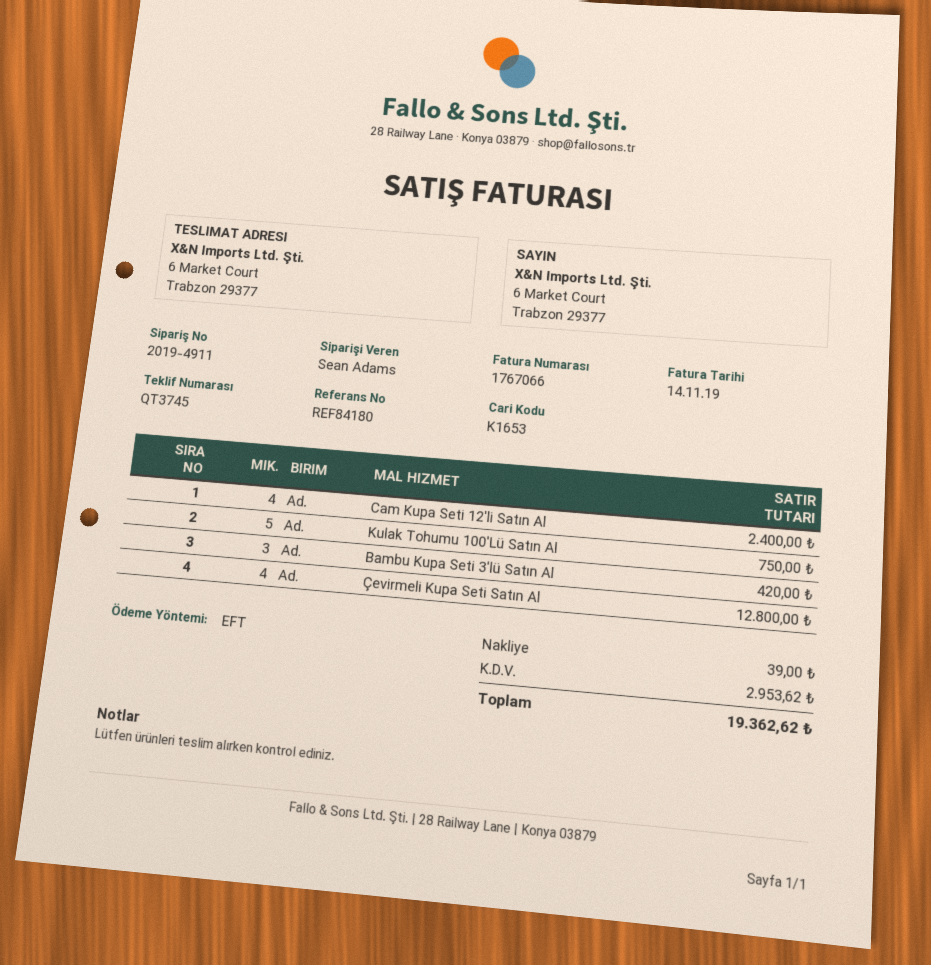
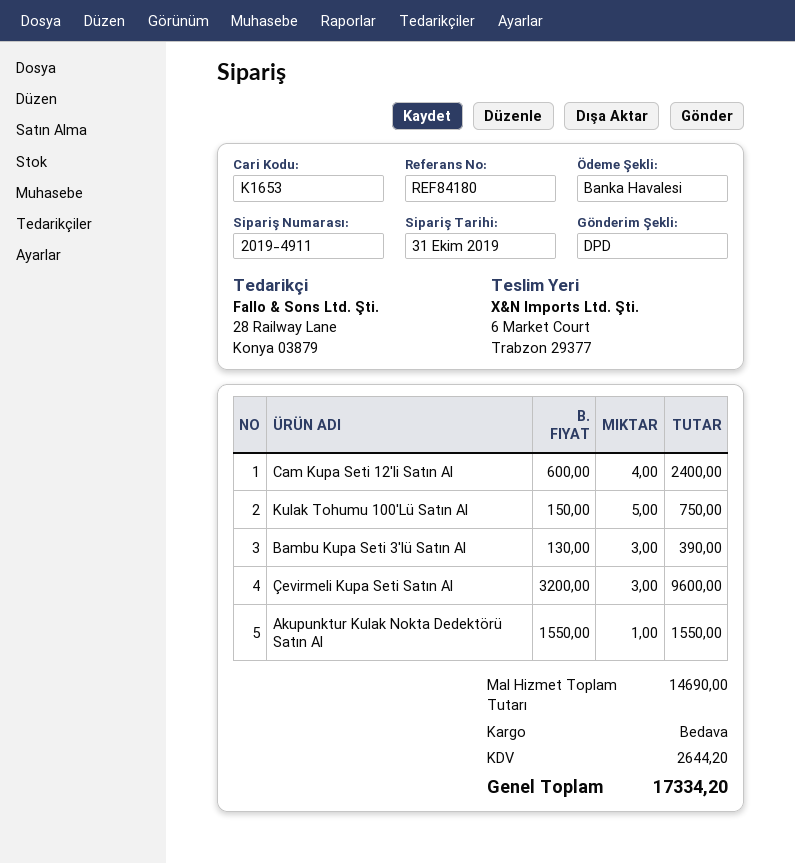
Bambu Kupa Seti 3'lü Satın Al: 3 for 420.00 -> 3 for 390.00
Çevirmeli Kupa Seti Satın Al: 4 for 12800.00 -> 3 for 9600.00
Akupunktur Kulak Nokta Dedektörü Satın Al: none -> 1 for 1550.00
shipping: 39.00 -> 0.00
tax: 2953.62 -> 2644.20
total: 19362.62 -> 17334.20

